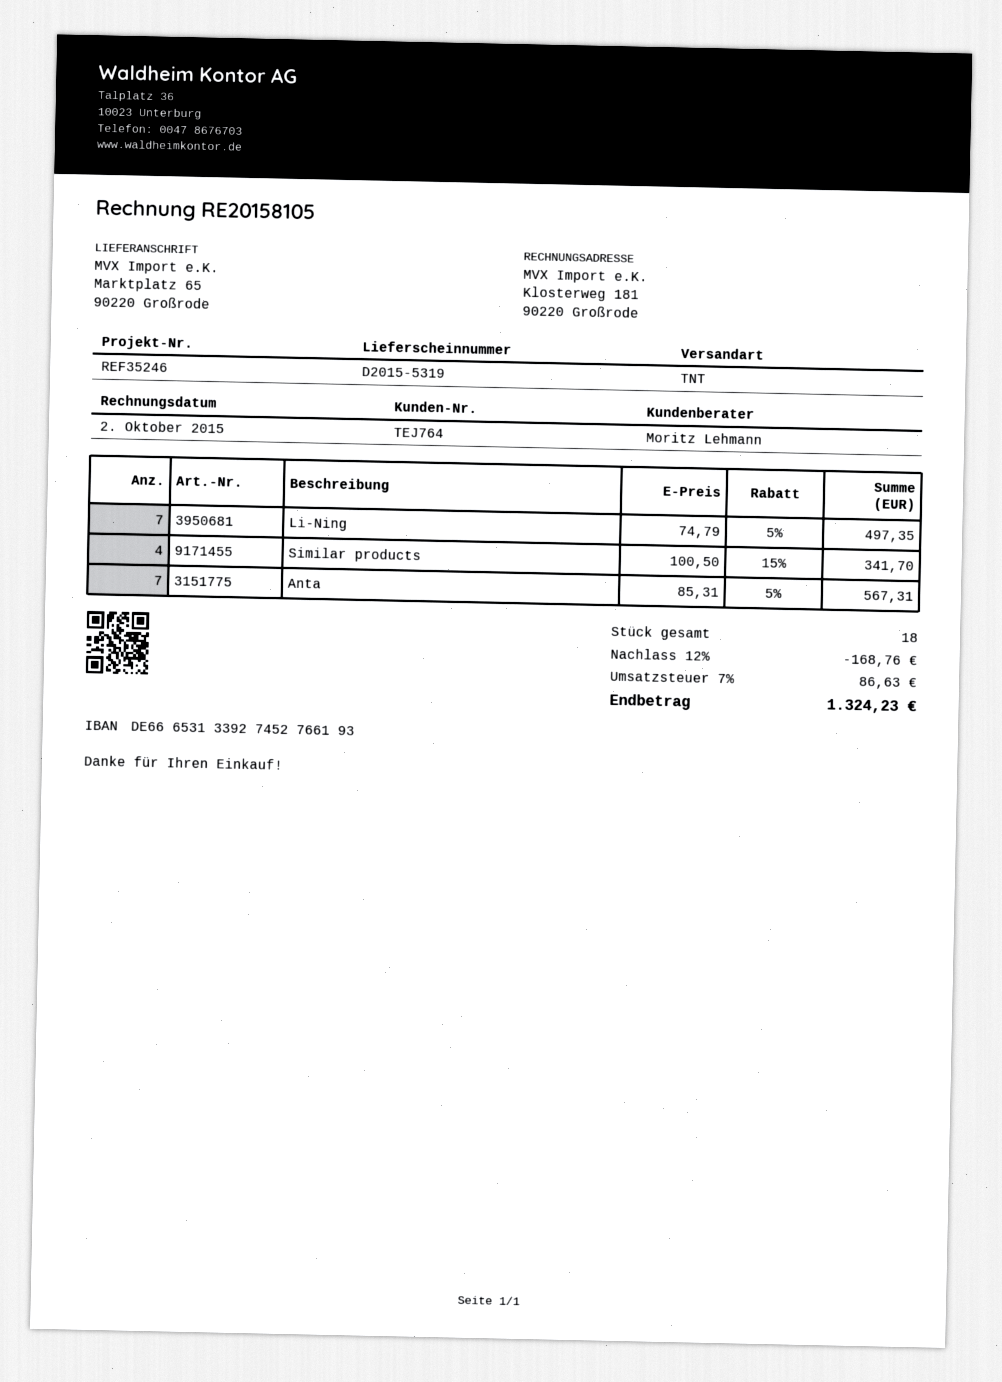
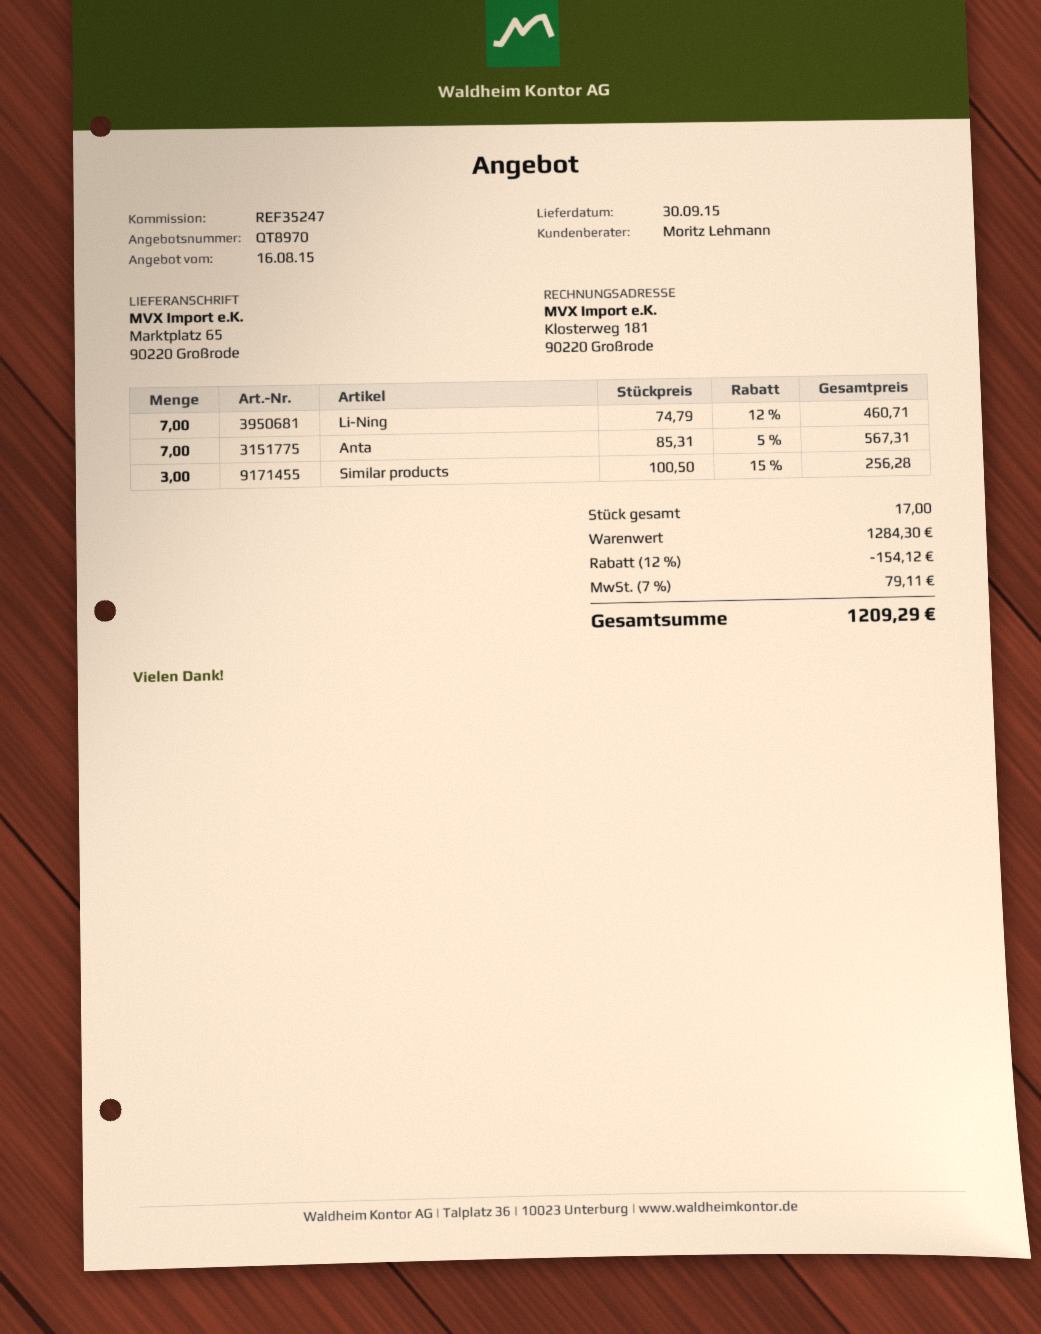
reference: REF35246 -> REF35247
Li-Ning: 7 x 74.79 - 5% = 497.35 -> 7 x 74.79 - 12% = 460.71
Similar products: 4 x 100.50 - 15% = 341.70 -> 3 x 100.50 - 15% = 256.28
total quantity: 18 -> 17
discount: 12% = 168.76 -> 12% = 154.12
tax: 7% = 86.63 -> 7% = 79.11
total: 1324.23 -> 1209.29

